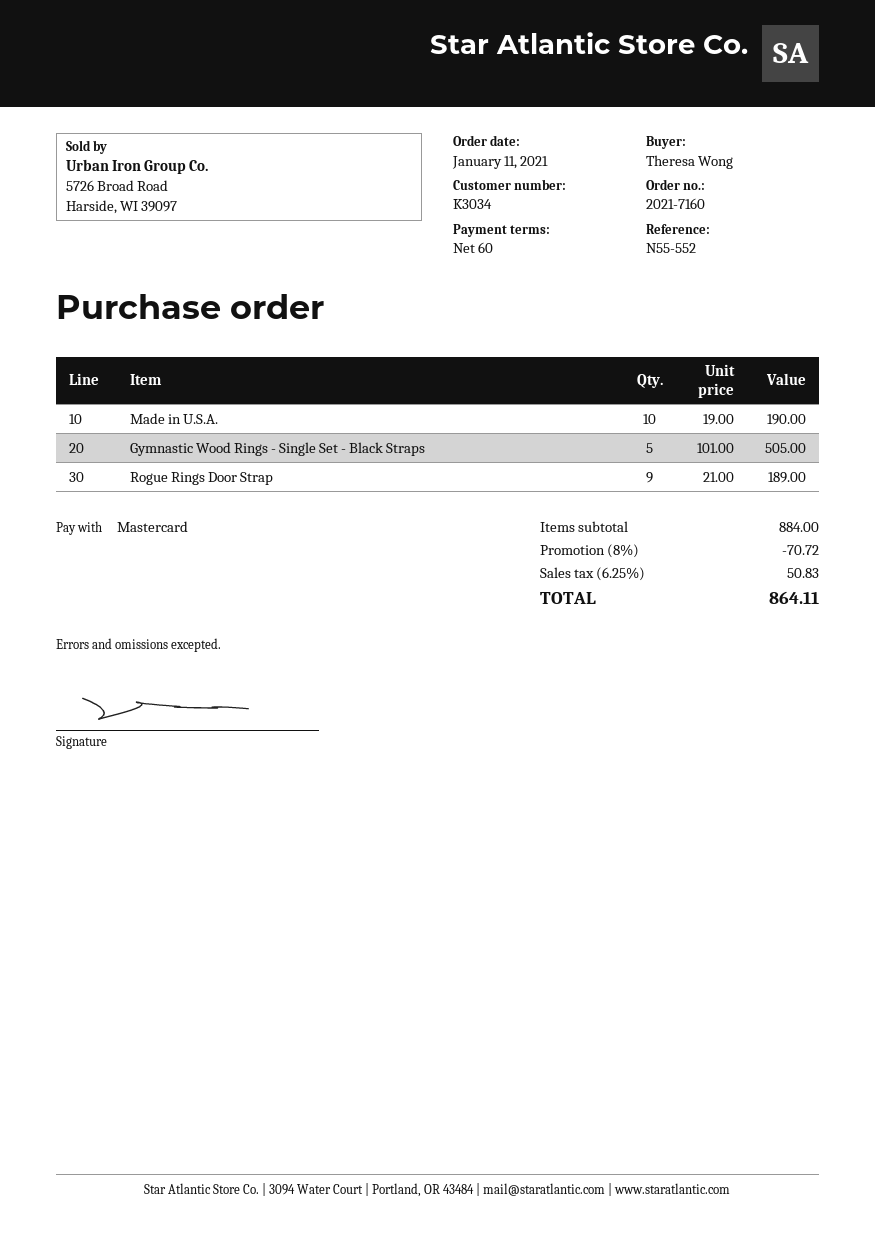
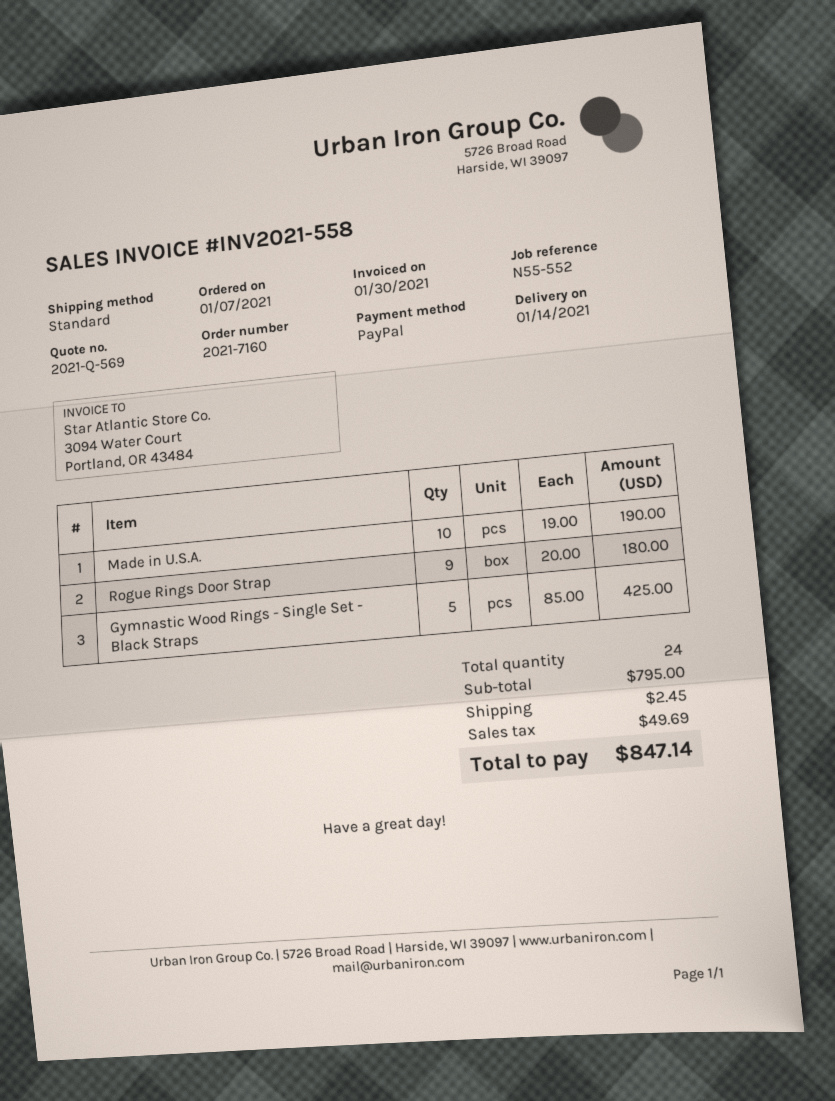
order date: 2021-01-11 -> 2021-01-07
payment method: Mastercard -> PayPal
Gymnastic Wood Rings - Single Set - Black Straps: 5 x 101.00 = 505.00 -> 5 x 85.00 = 425.00
Rogue Rings Door Strap: 9 x 21.00 = 189.00 -> 9 x 20.00 = 180.00
subtotal: 884.00 -> 795.00
discount: 8% = 70.72 -> none
shipping: none -> 2.45
tax: 50.83 -> 49.69
total: 864.11 -> 847.14

